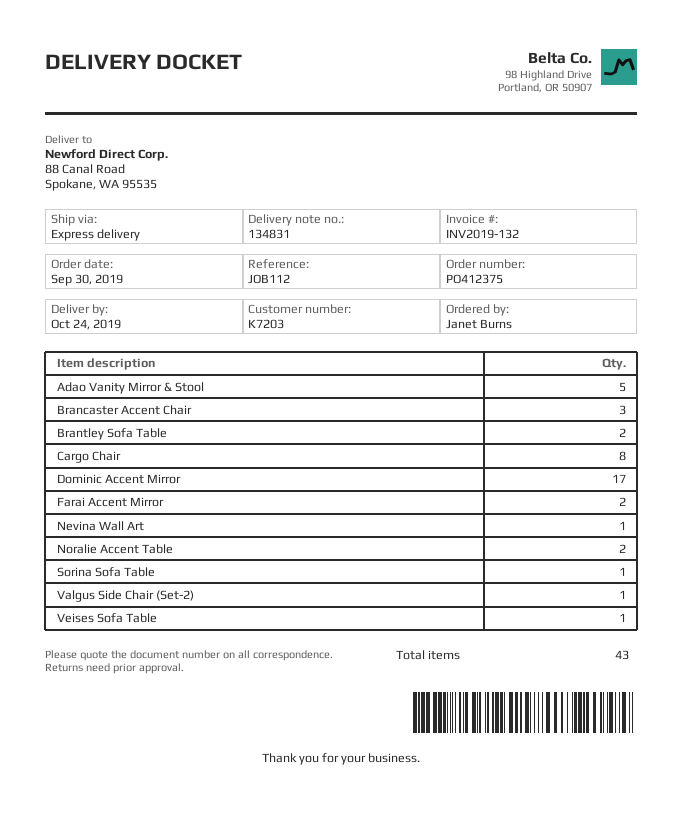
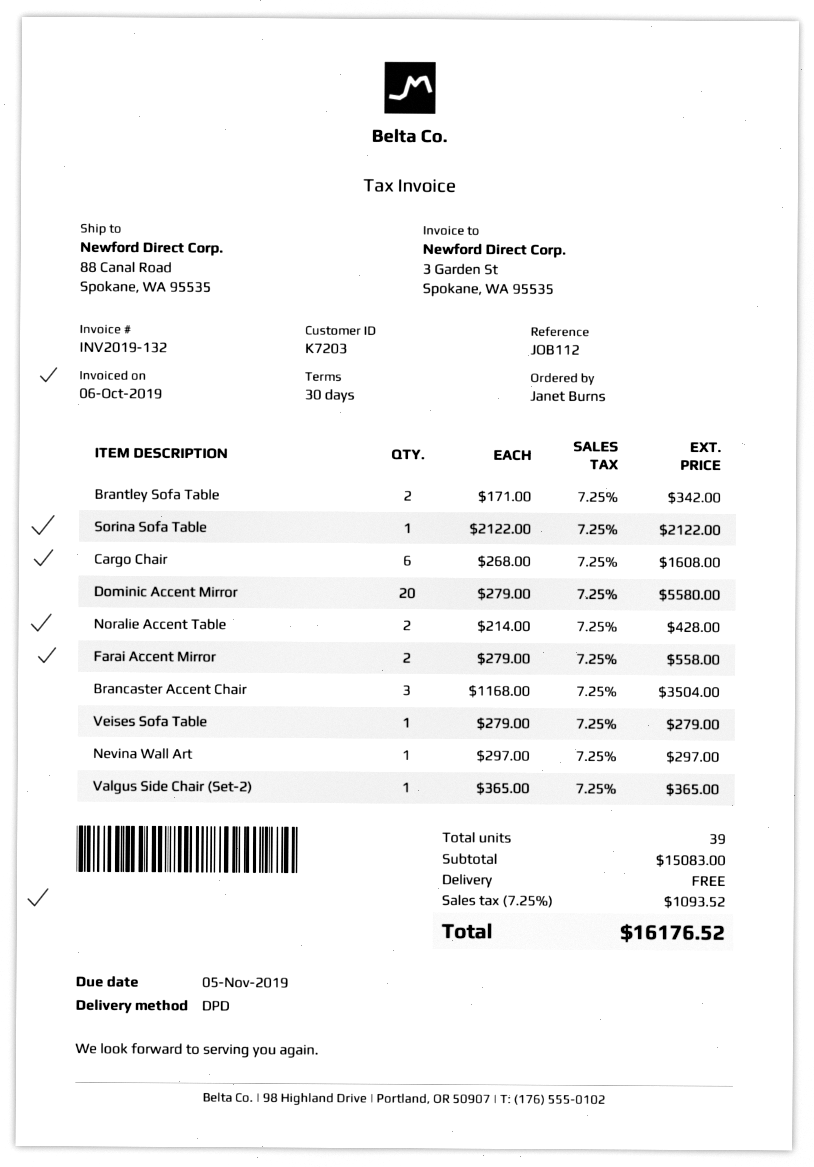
shipping method: express -> DPD
Adao Vanity Mirror & Stool: 5 -> none
Cargo Chair: 8 -> 6
Dominic Accent Mirror: 17 -> 20
total quantity: 43 -> 39

